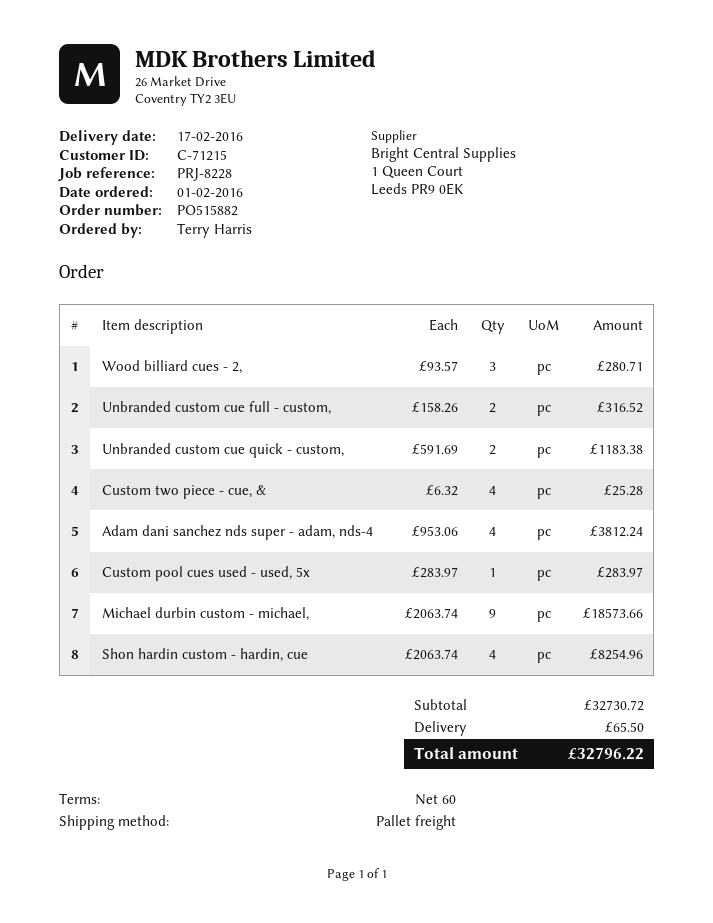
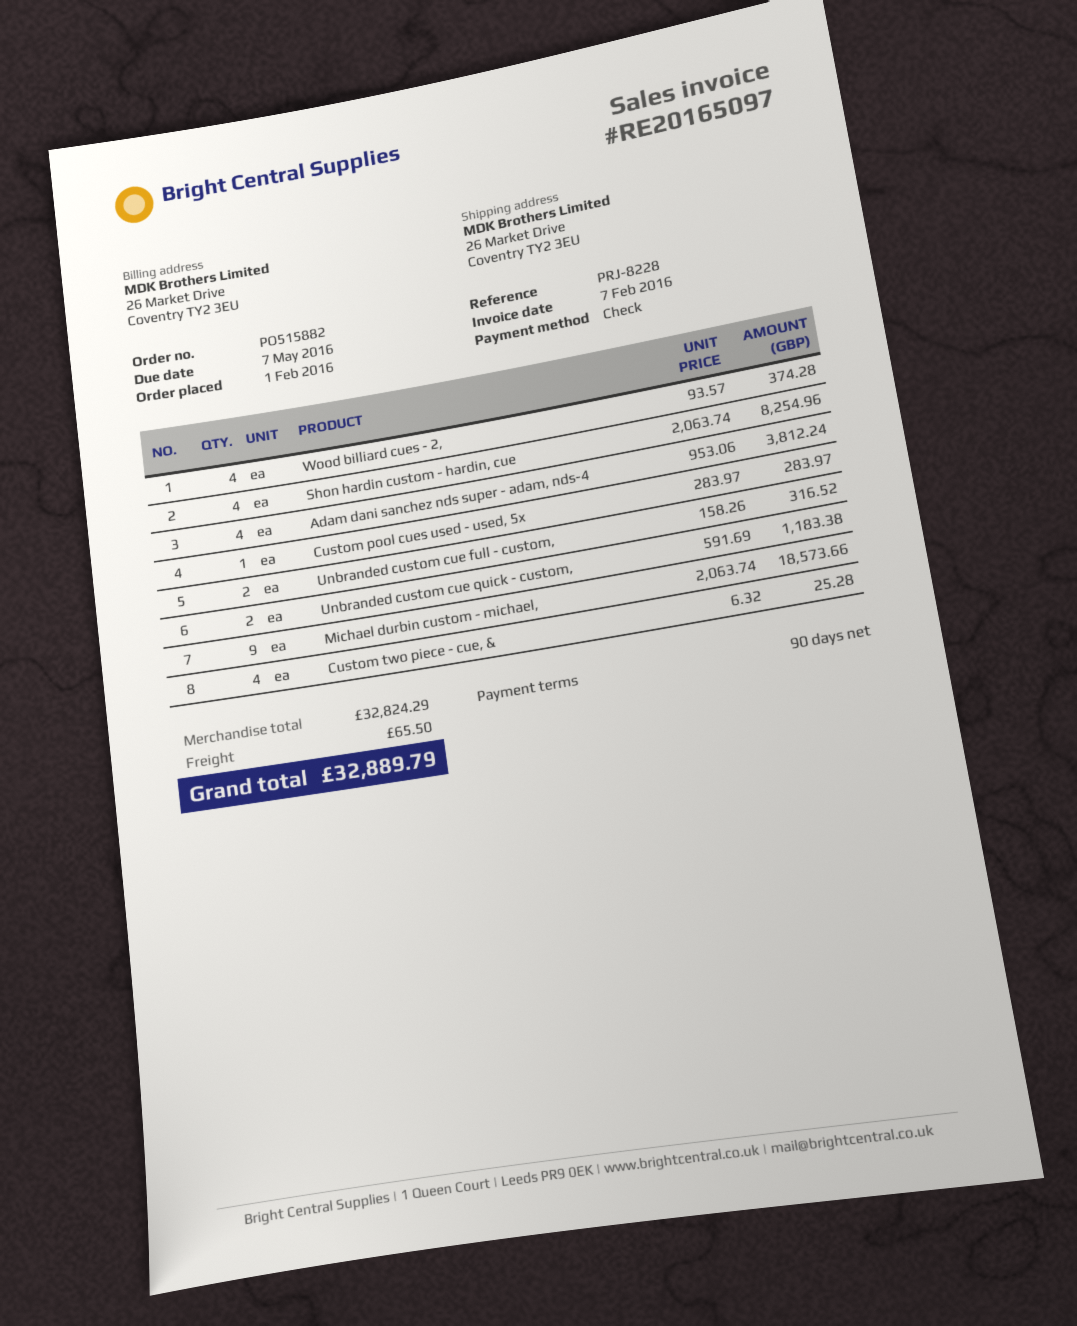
payment terms: 60 days -> 90 days
Wood billiard cues - 2,: 3 x 93.57 = 280.71 -> 4 x 93.57 = 374.28
subtotal: 32730.72 -> 32824.29
total: 32796.22 -> 32889.79

